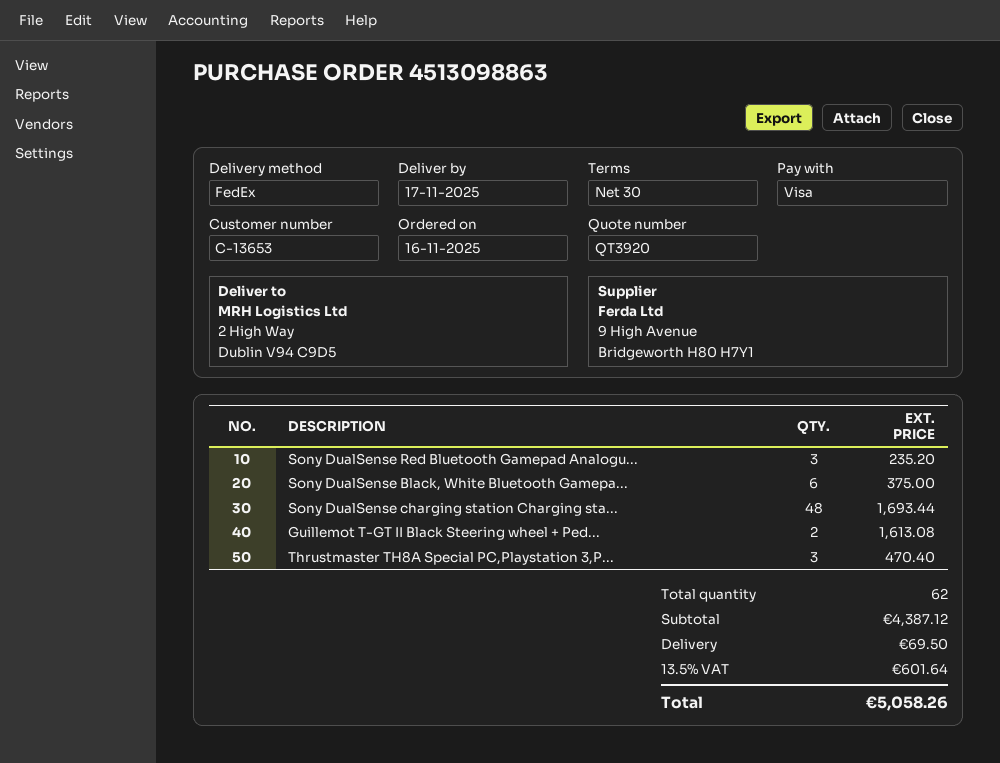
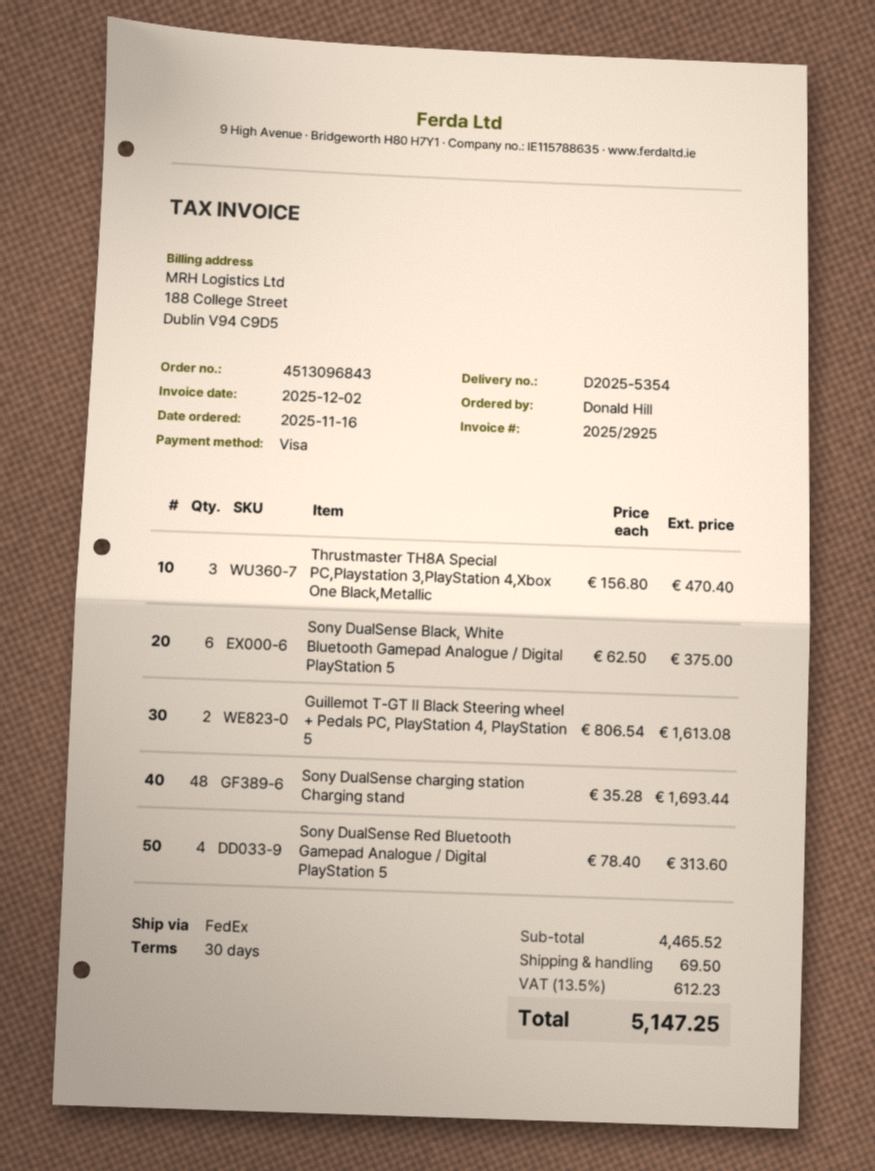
order number: 4513098863 -> 4513096843
Sony DualSense Red Bluetooth Gamepad Analogu...: 3 for 235.20 -> 4 for 313.60
subtotal: 4387.12 -> 4465.52
tax: 13.5% = 601.64 -> 13.5% = 612.23
total: 5058.26 -> 5147.25

